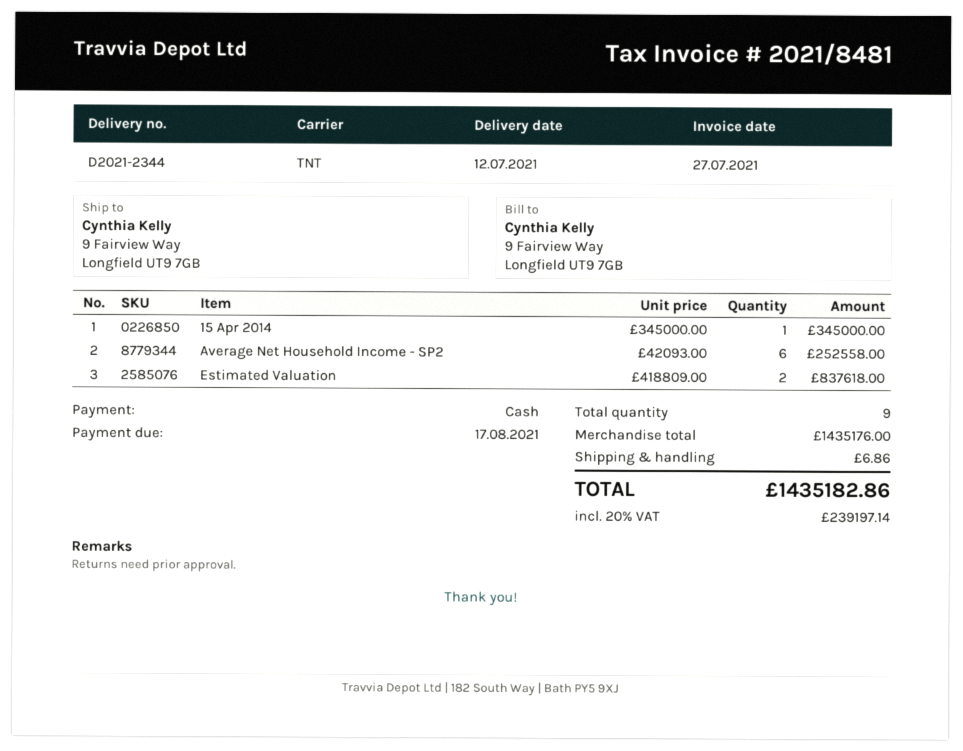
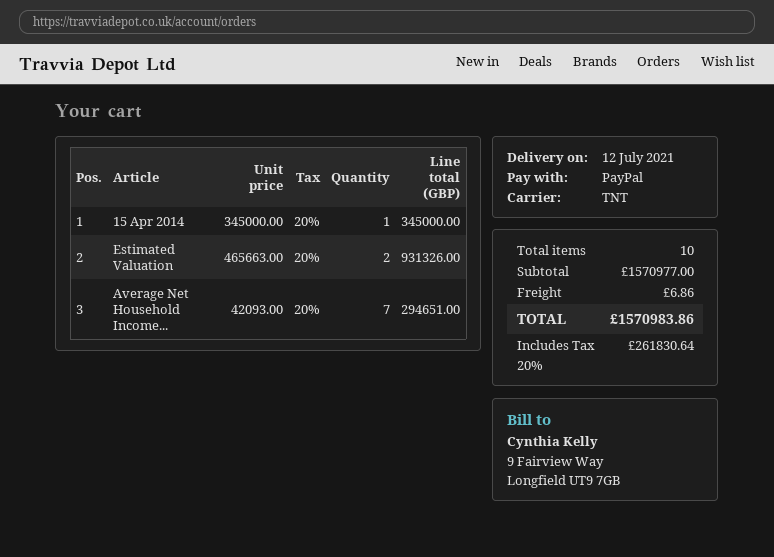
payment method: cash -> PayPal
Average Net Household Income - SP2: 6 x 42093.00 = 252558.00 -> 7 x 42093.00 = 294651.00
Estimated Valuation: 2 x 418809.00 = 837618.00 -> 2 x 465663.00 = 931326.00
total quantity: 9 -> 10
subtotal: 1435176.00 -> 1570977.00
tax: 20% = 239197.14 -> 20% = 261830.64
total: 1435182.86 -> 1570983.86

